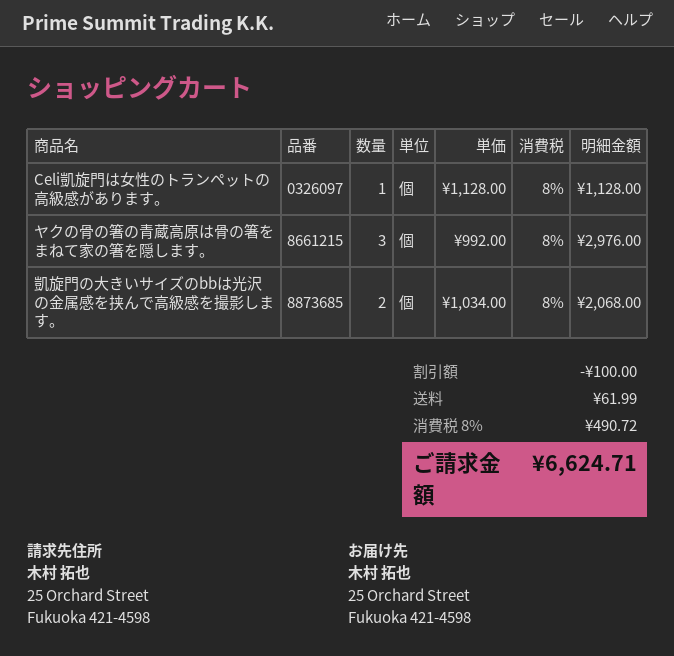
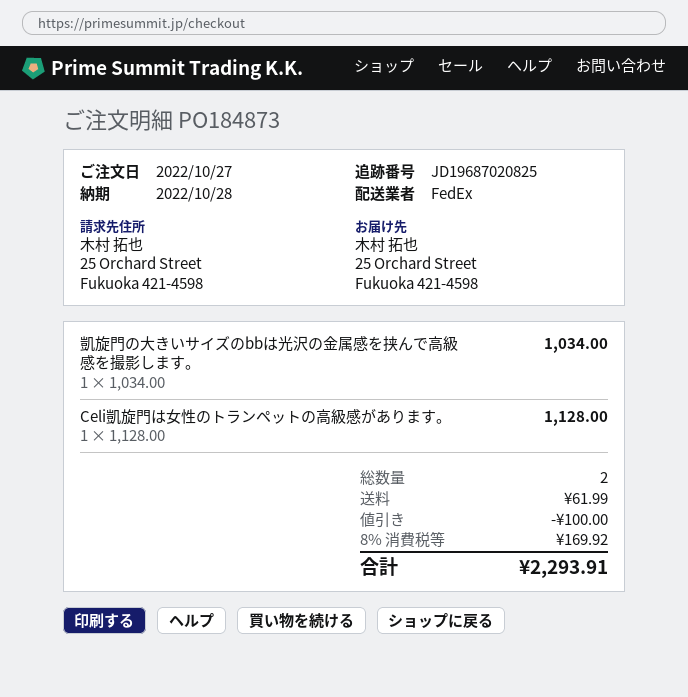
ヤクの骨の箸の青蔵高原は骨の箸をまねて家の箸を隠します。: 3 x 992.00 = 2976.00 -> none
凱旋門の大きいサイズのbbは光沢の金属感を挟んで高級感を撮影します。: 2 x 1034.00 = 2068.00 -> 1 x 1034.00 = 1034.00
tax: 8% = 490.72 -> 8% = 169.92
total: 6624.71 -> 2293.91

